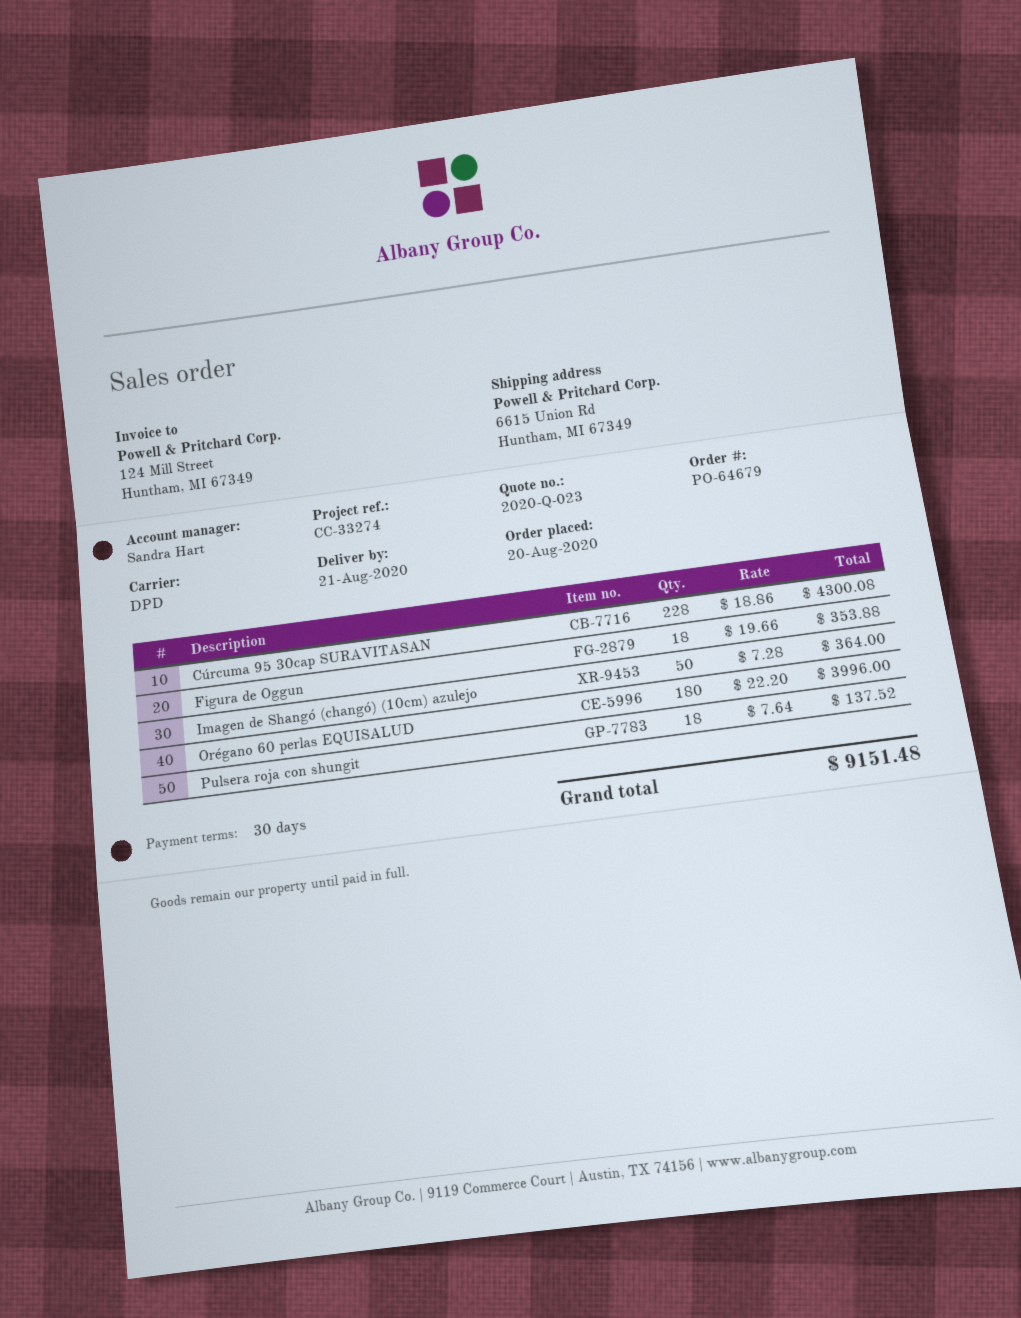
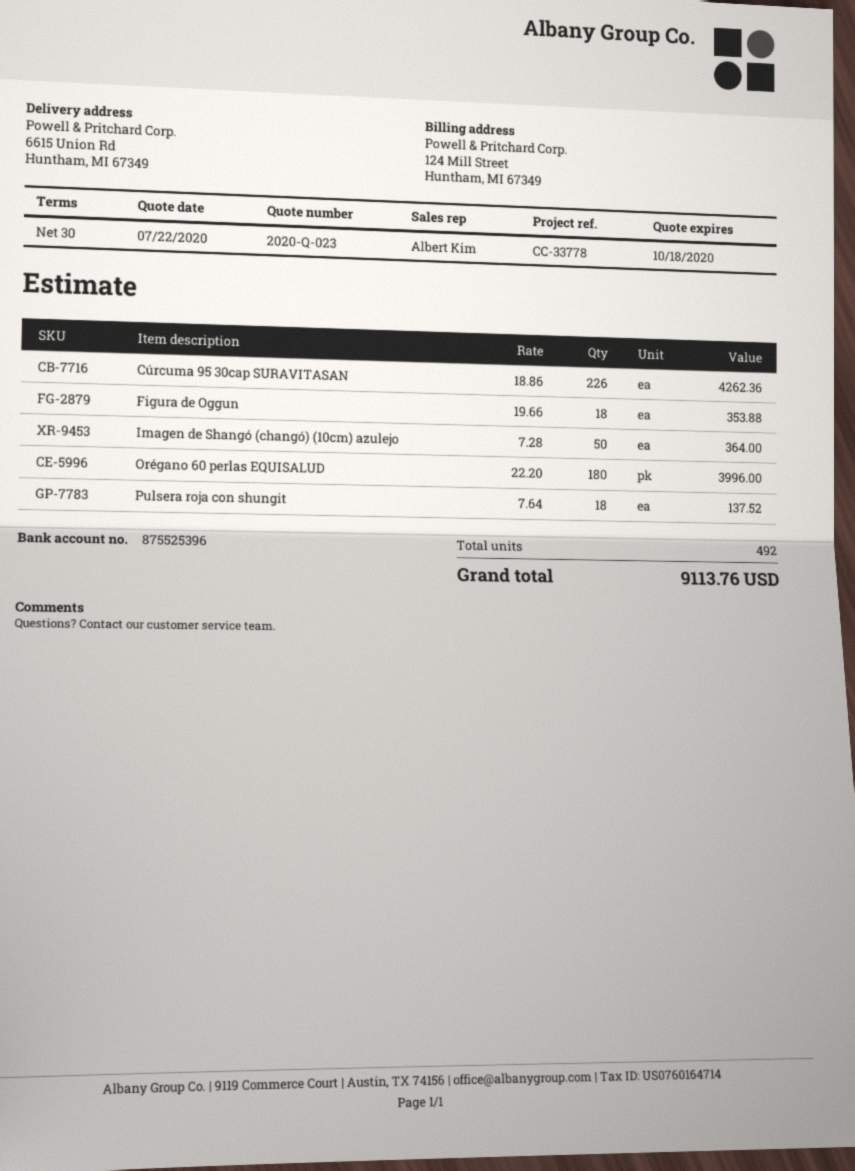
reference: CC-33274 -> CC-33778
sales rep: Sandra Hart -> Albert Kim
Cúrcuma 95 30cap SURAVITASAN: 228 x 18.86 = 4300.08 -> 226 x 18.86 = 4262.36
total: 9151.48 -> 9113.76

